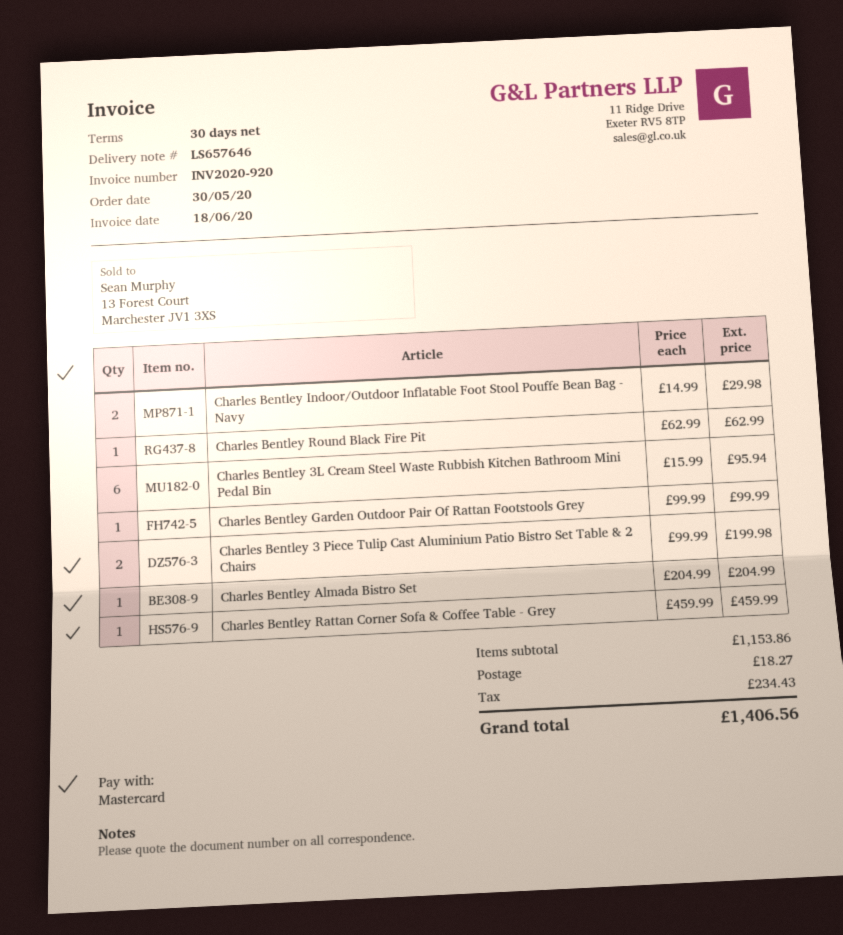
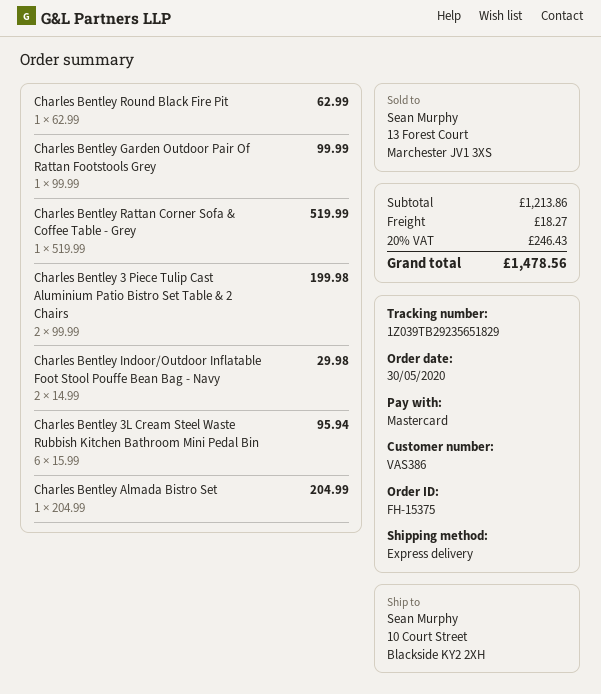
Charles Bentley Rattan Corner Sofa & Coffee Table - Grey: 1 x 459.99 = 459.99 -> 1 x 519.99 = 519.99
subtotal: 1153.86 -> 1213.86
tax: 234.43 -> 246.43
total: 1406.56 -> 1478.56

